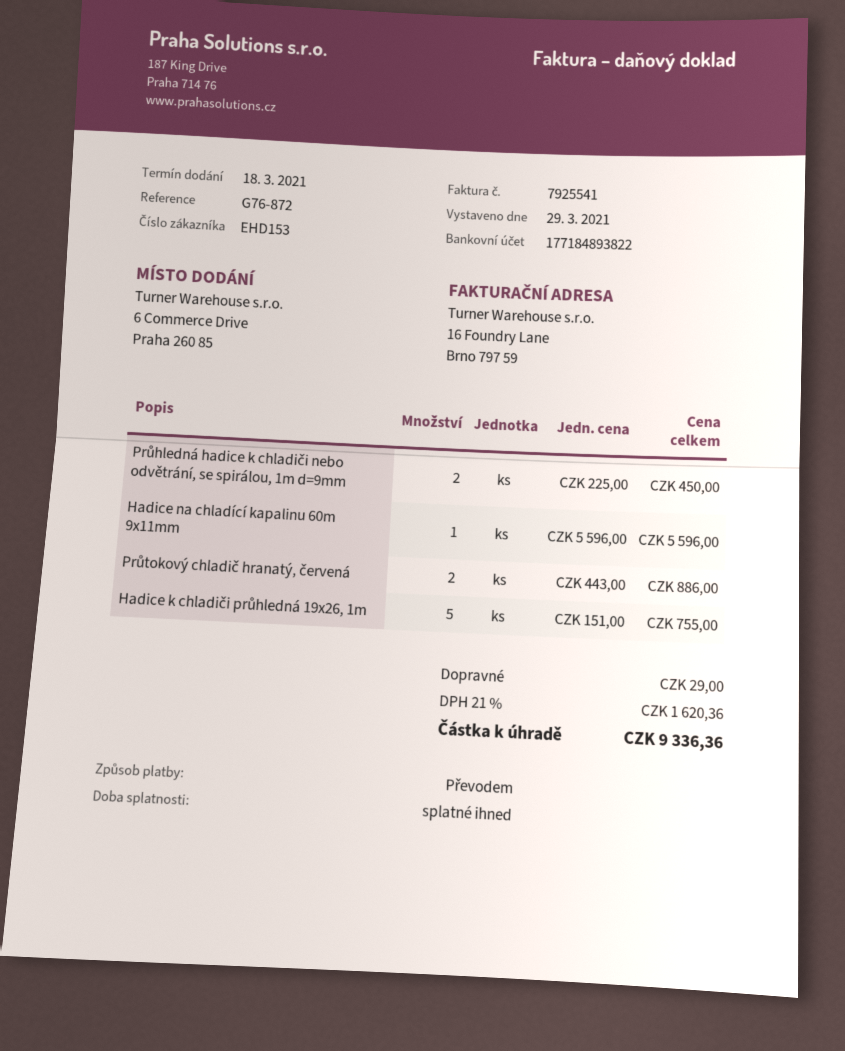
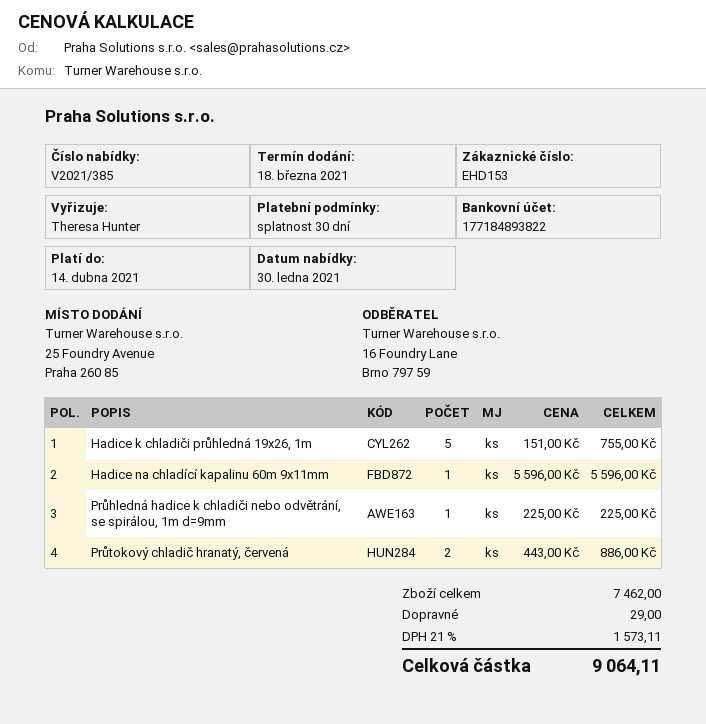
payment terms: on receipt -> 30 days
ship to: 6 Commerce Drive, Praha 260 85 -> 25 Foundry Avenue, Praha 260 85
Průhledná hadice k chladiči nebo odvětrání, se spirálou, 1m d=9mm: 2 x 225.00 = 450.00 -> 1 x 225.00 = 225.00
tax: 21% = 1620.36 -> 21% = 1573.11
total: 9336.36 -> 9064.11

